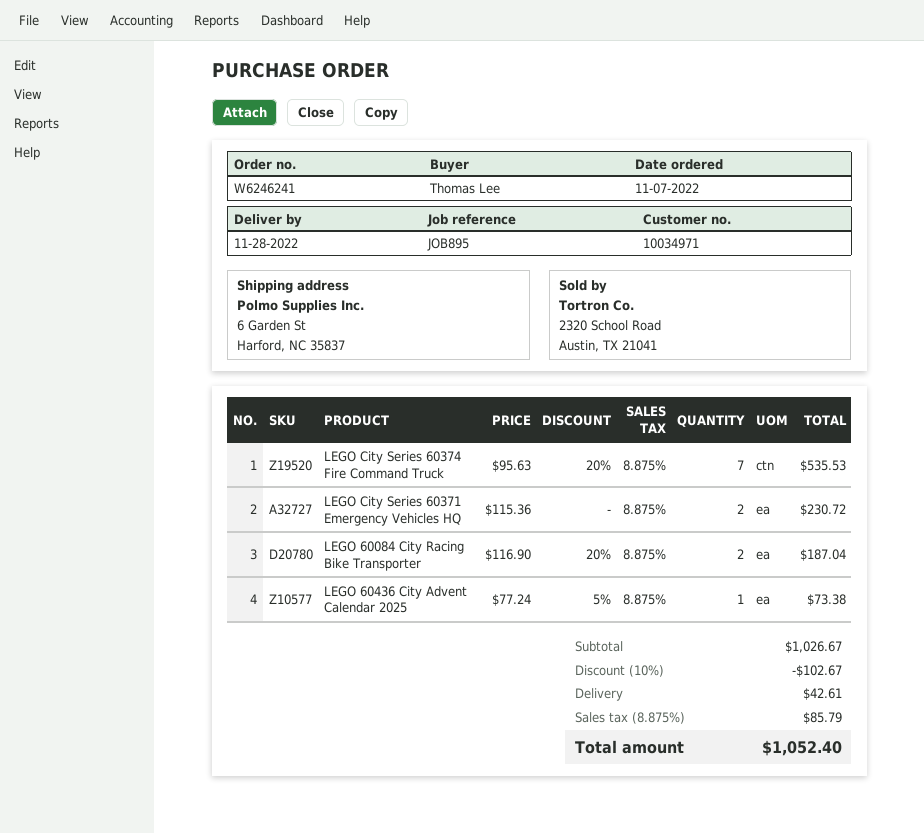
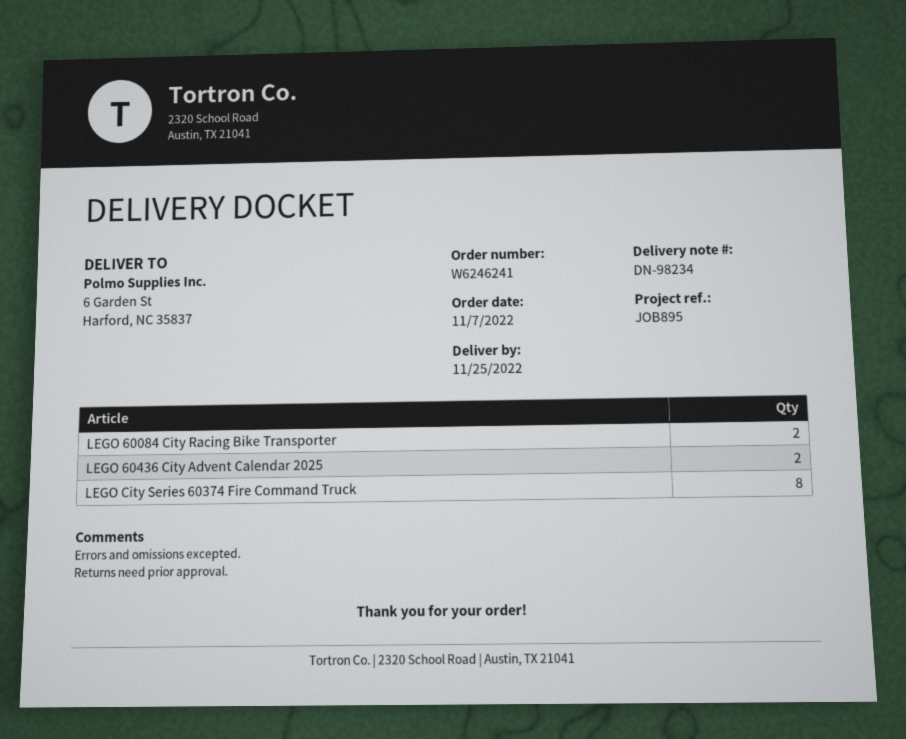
delivery date: 2022-11-28 -> 2022-11-25
LEGO City Series 60374 Fire Command Truck: 7 -> 8
LEGO City Series 60371 Emergency Vehicles HQ: 2 -> none
LEGO 60436 City Advent Calendar 2025: 1 -> 2

